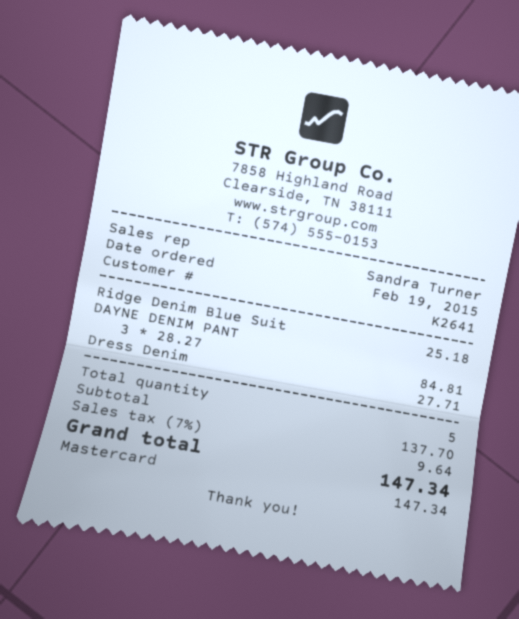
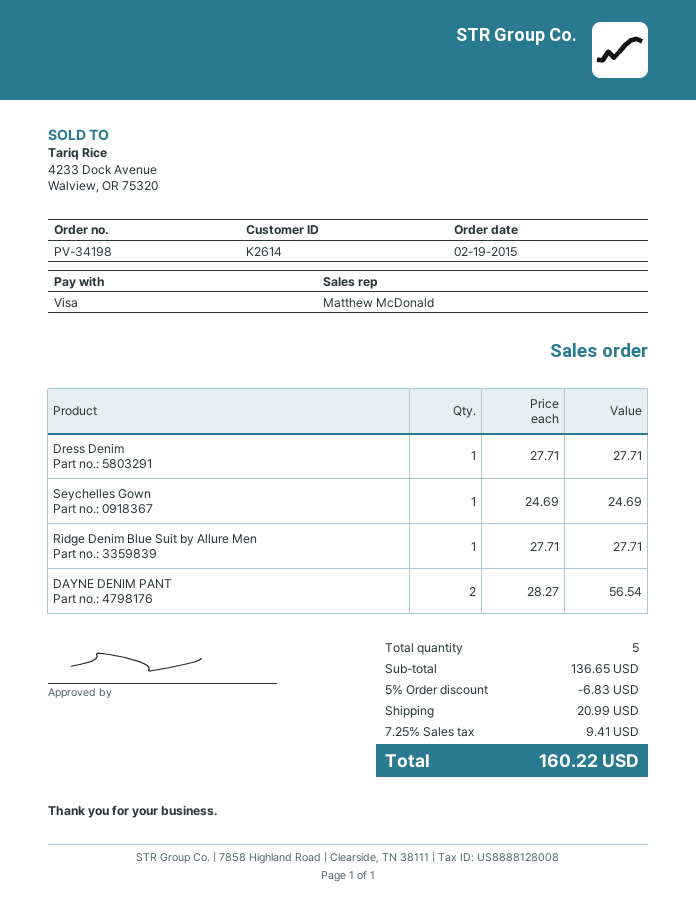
customer number: K2641 -> K2614
sales rep: Sandra Turner -> Matthew McDonald
payment method: Mastercard -> Visa
Ridge Denim Blue Suit: 1 x 25.18 = 25.18 -> 1 x 27.71 = 27.71
DAYNE DENIM PANT: 3 x 28.27 = 84.81 -> 2 x 28.27 = 56.54
Seychelles Gown: none -> 1 x 24.69 = 24.69
subtotal: 137.70 -> 136.65
discount: none -> 5% = 6.83
shipping: none -> 20.99
tax: 7% = 9.64 -> 7.25% = 9.41
total: 147.34 -> 160.22

